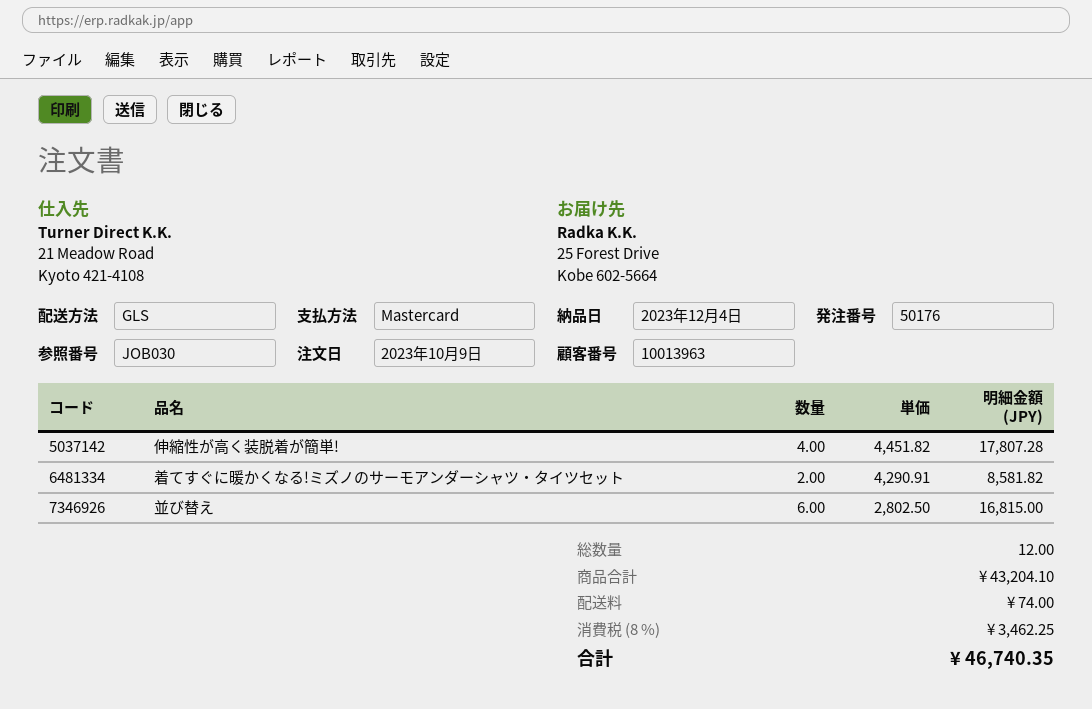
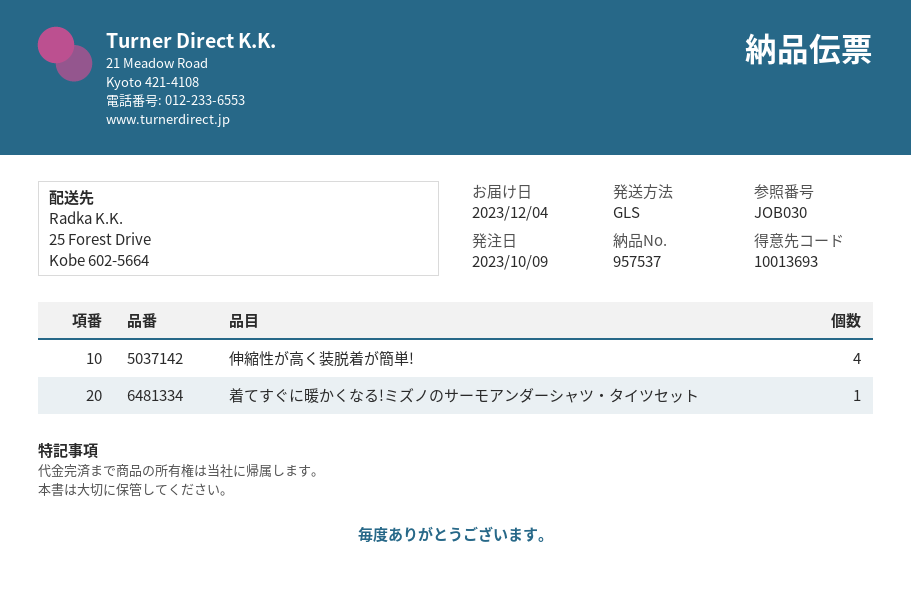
customer number: 10013963 -> 10013693
着てすぐに暖かくなる!ミズノのサーモアンダーシャツ・タイツセット: 2 -> 1
並び替え: 6 -> none

